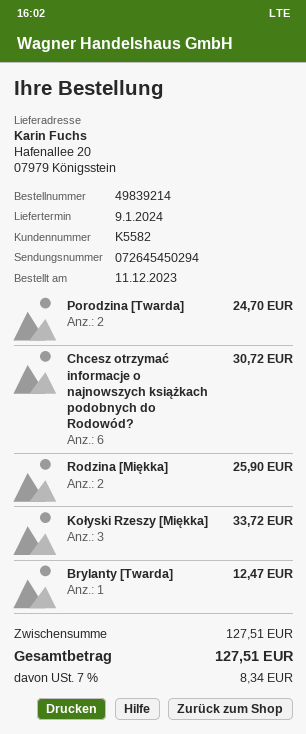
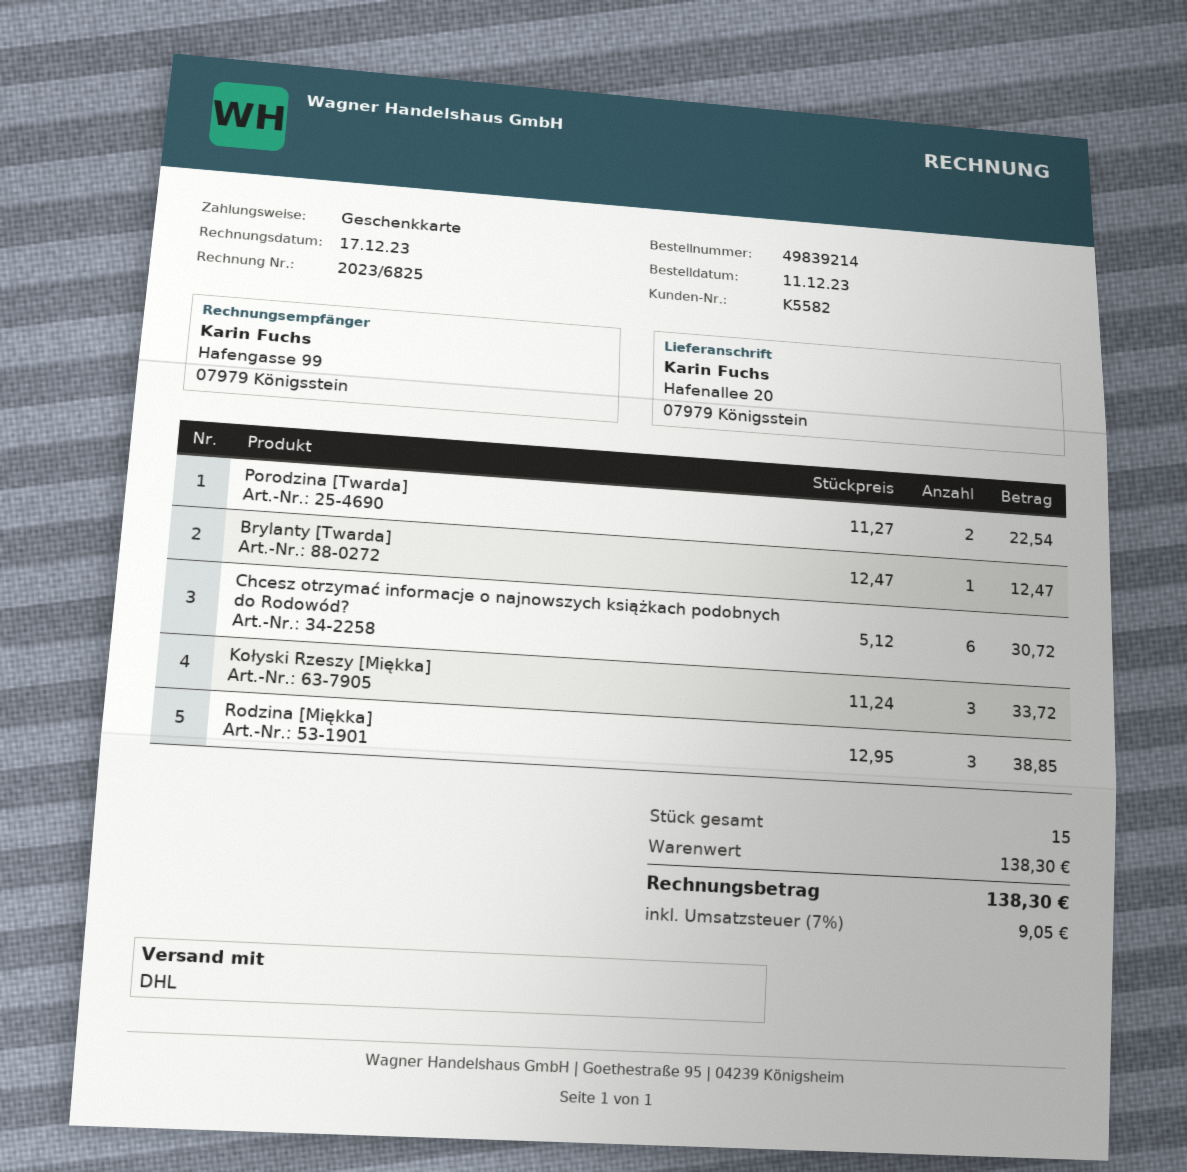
Porodzina [Twarda]: 2 for 24.70 -> 2 for 22.54
Rodzina [Miękka]: 2 for 25.90 -> 3 for 38.85
subtotal: 127.51 -> 138.30
tax: 7% = 8.34 -> 7% = 9.05
total: 127.51 -> 138.30

